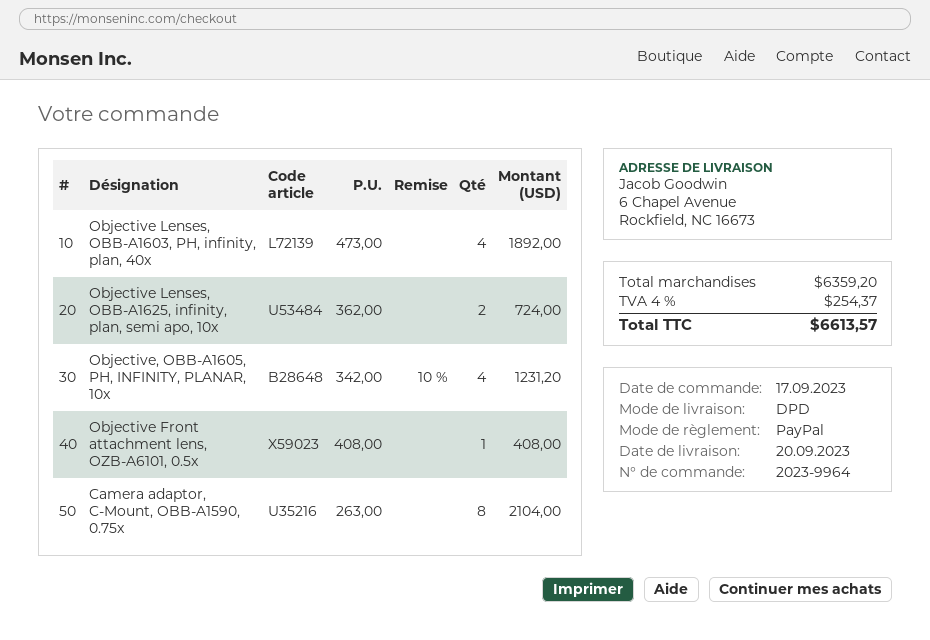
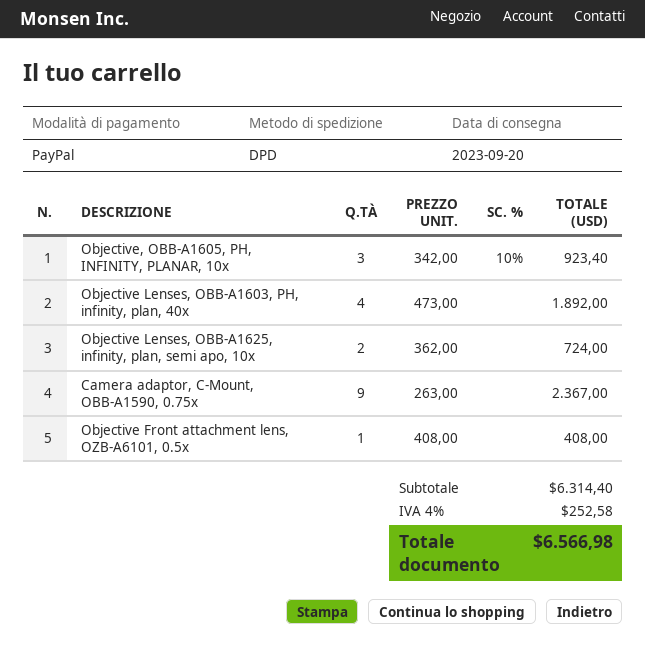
Objective, OBB-A1605, PH, INFINITY, PLANAR, 10x: 4 x 342.00 - 10% = 1231.20 -> 3 x 342.00 - 10% = 923.40
Camera adaptor, C-Mount, OBB-A1590, 0.75x: 8 x 263.00 = 2104.00 -> 9 x 263.00 = 2367.00
subtotal: 6359.20 -> 6314.40
tax: 4% = 254.37 -> 4% = 252.58
total: 6613.57 -> 6566.98

